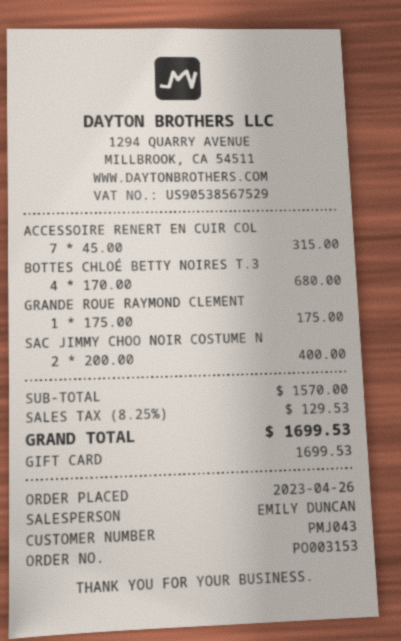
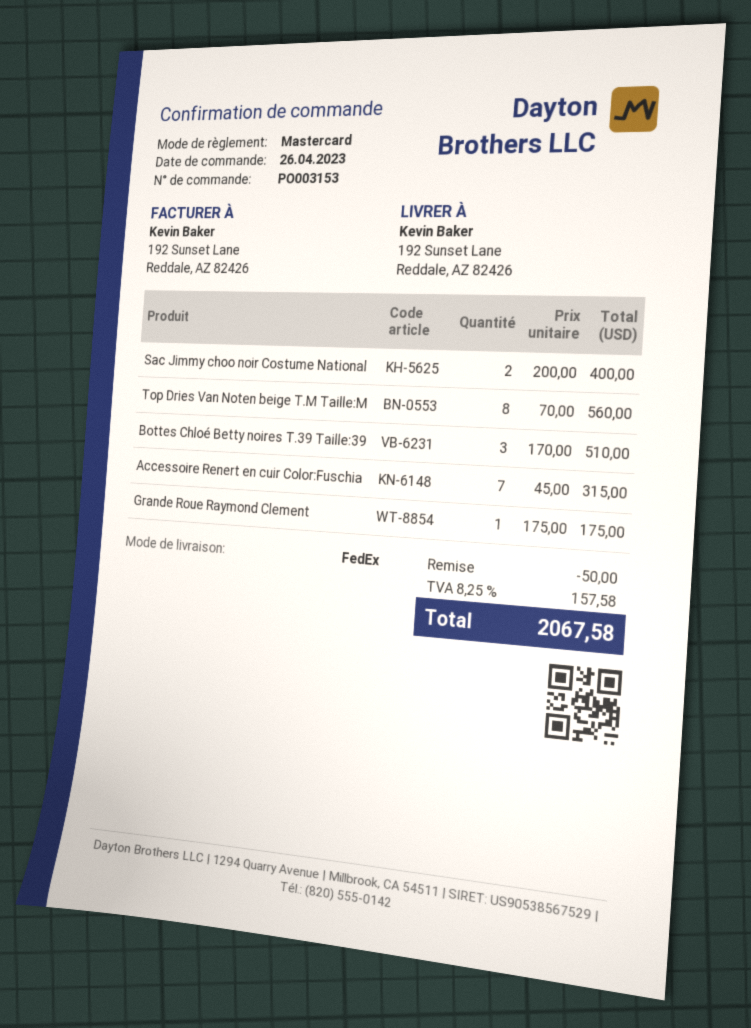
payment method: gift card -> Mastercard
BOTTES CHLOÉ BETTY NOIRES T.3: 4 x 170.00 = 680.00 -> 3 x 170.00 = 510.00
Top Dries Van Noten beige T.M Taille:M: none -> 8 x 70.00 = 560.00
discount: none -> 50.00
tax: 8.25% = 129.53 -> 8.25% = 157.58
total: 1699.53 -> 2067.58

